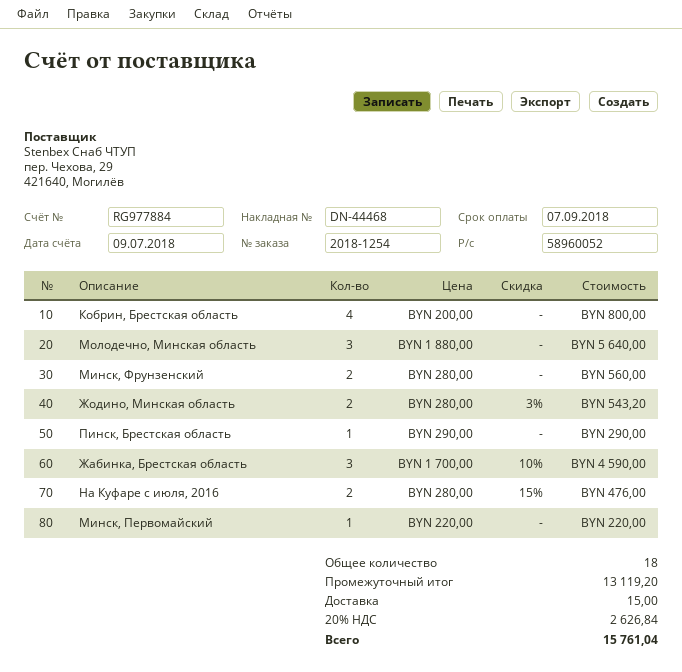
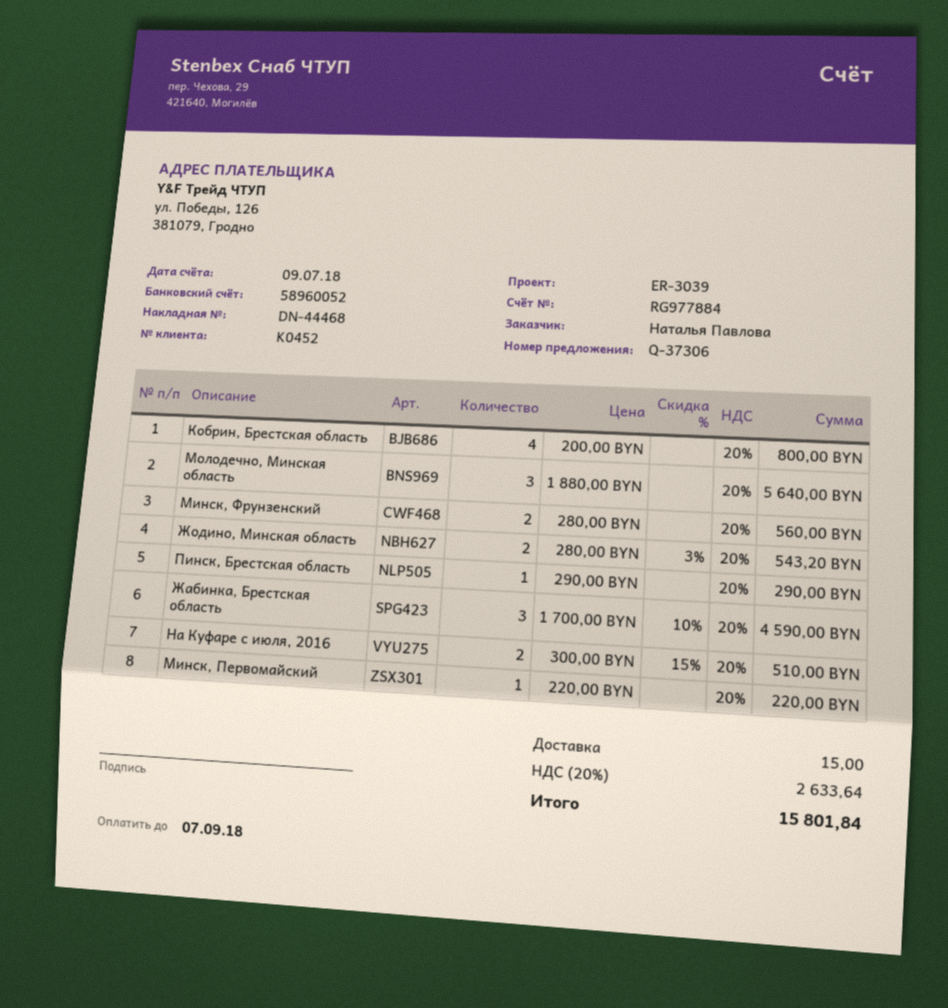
На Куфаре с июля, 2016: 2 x 280.00 - 15% = 476.00 -> 2 x 300.00 - 15% = 510.00
tax: 20% = 2626.84 -> 20% = 2633.64
total: 15761.04 -> 15801.84

